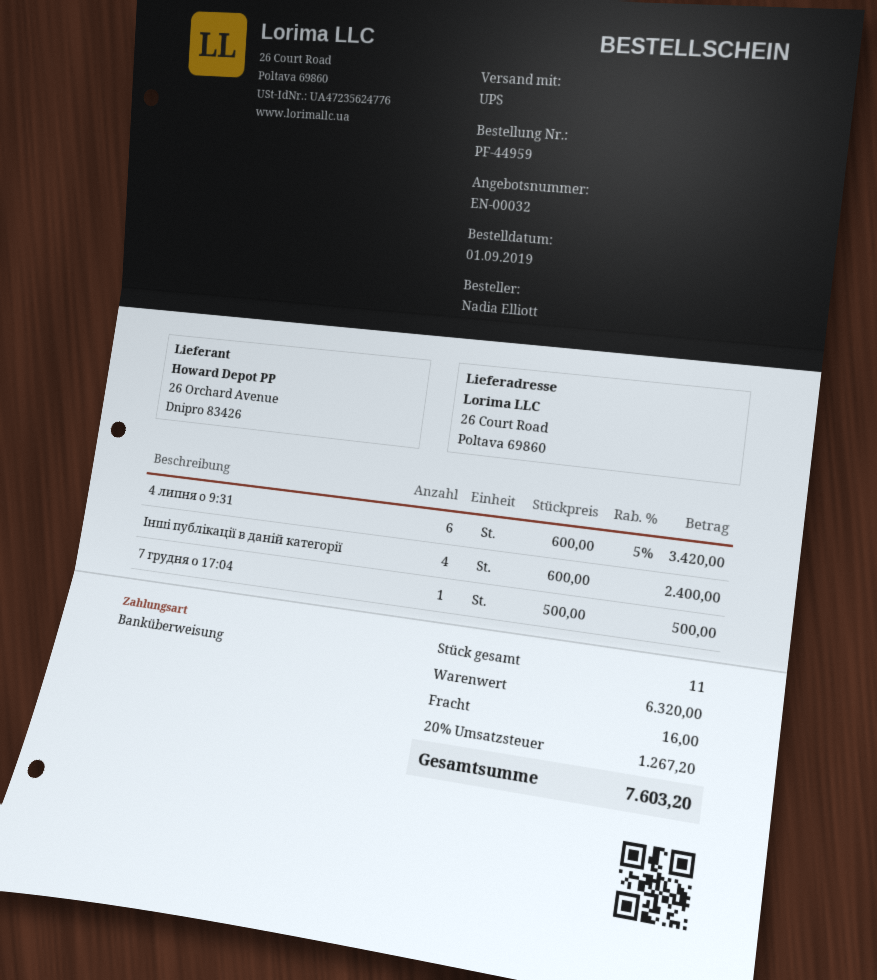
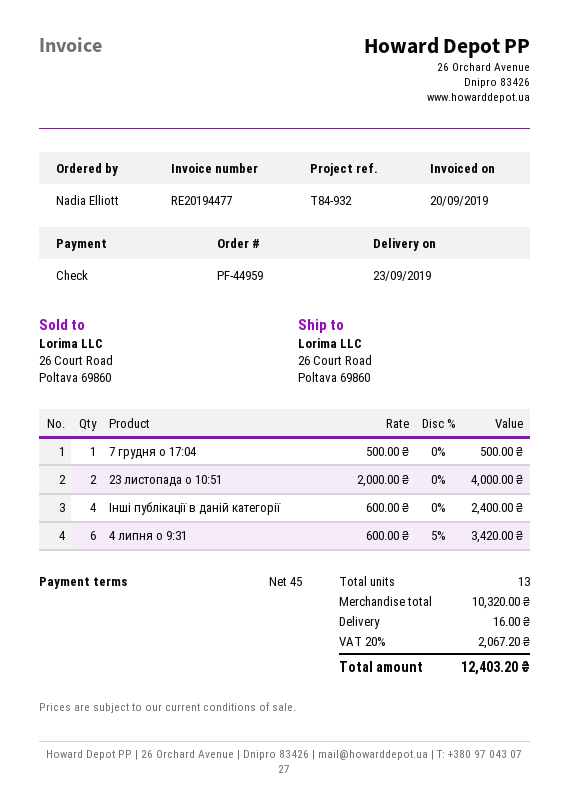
payment method: bank transfer -> cheque
23 листопада о 10:51: none -> 2 x 2000.00 = 4000.00
total quantity: 11 -> 13
subtotal: 6320.00 -> 10320.00
tax: 20% = 1267.20 -> 20% = 2067.20
total: 7603.20 -> 12403.20

